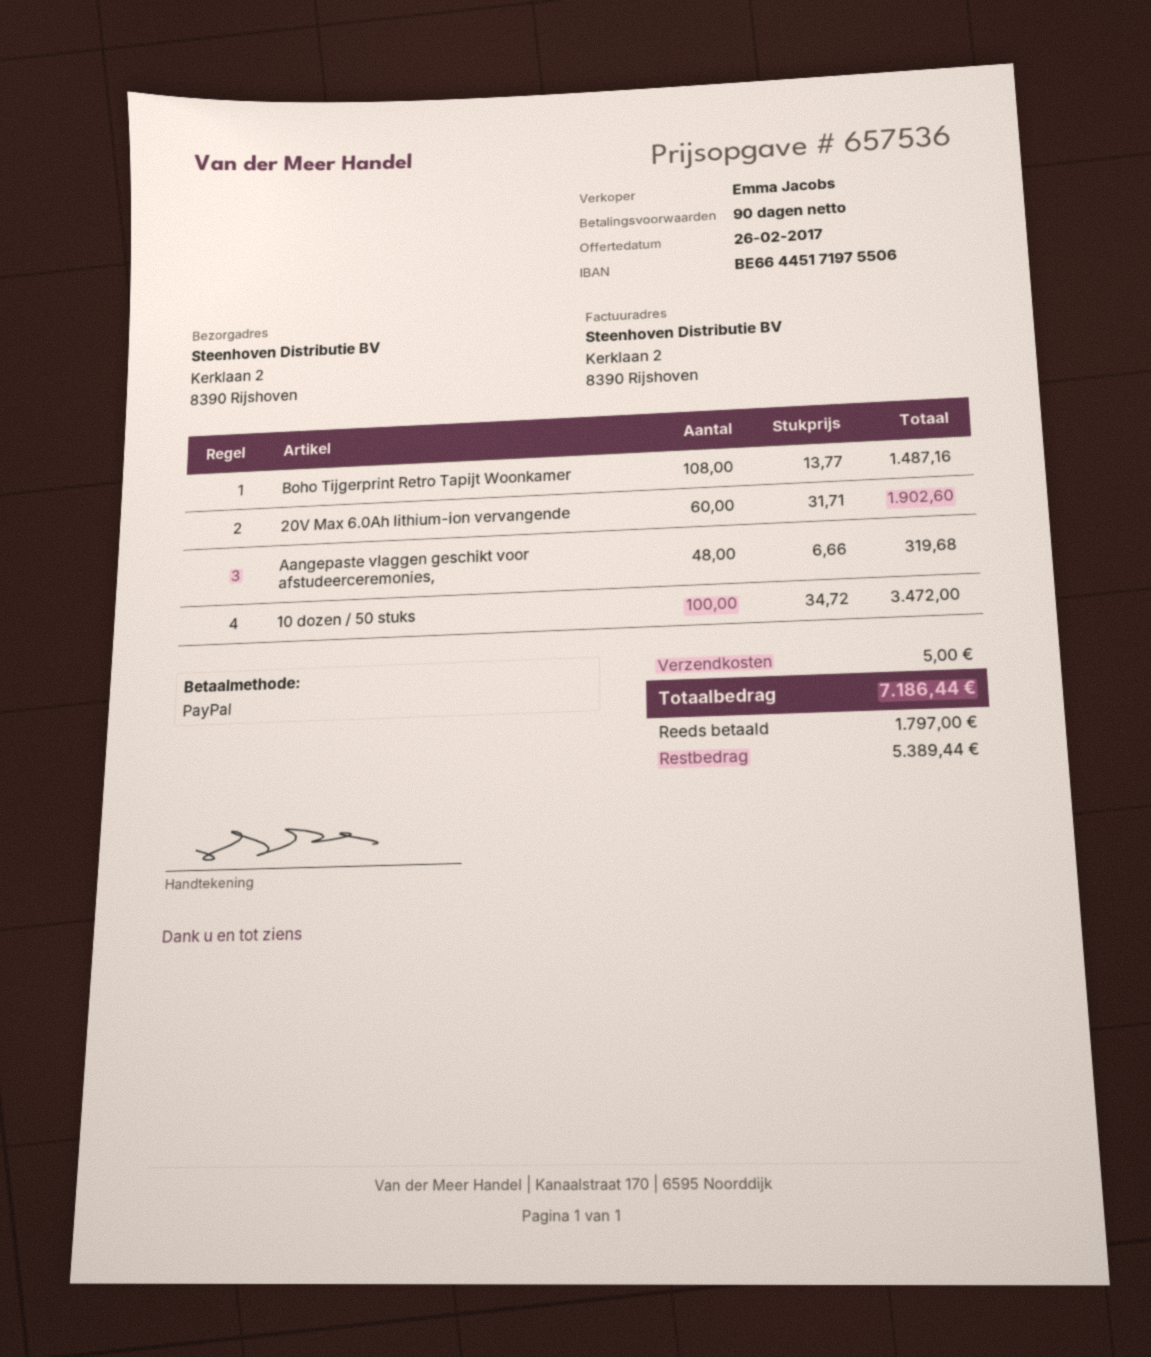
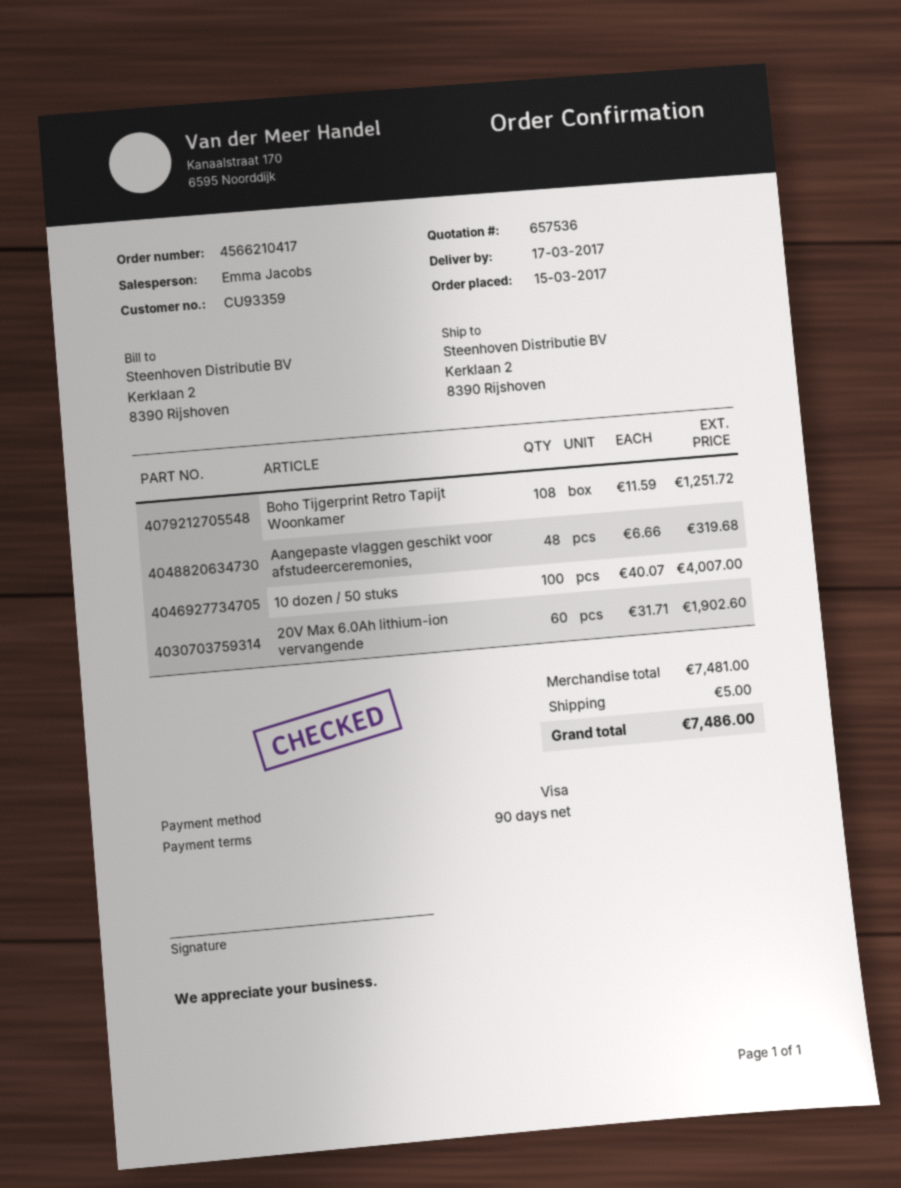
payment method: PayPal -> Visa
Boho Tijgerprint Retro Tapijt Woonkamer: 108 x 13.77 = 1487.16 -> 108 x 11.59 = 1251.72
10 dozen / 50 stuks: 100 x 34.72 = 3472.00 -> 100 x 40.07 = 4007.00
total: 7186.44 -> 7486.00

